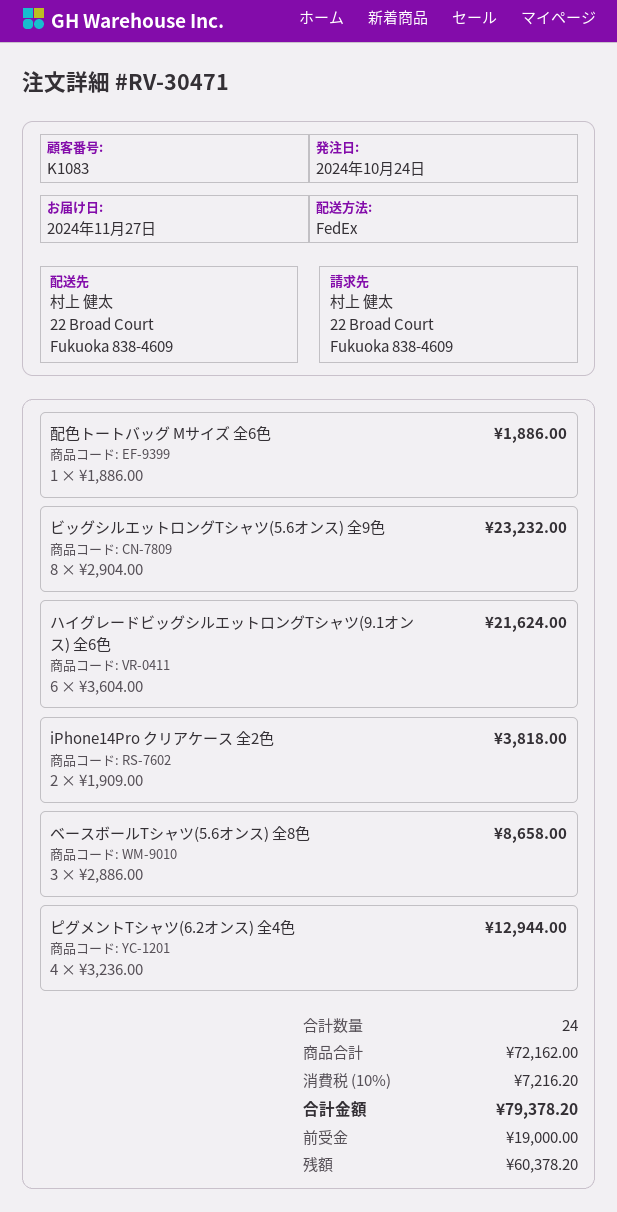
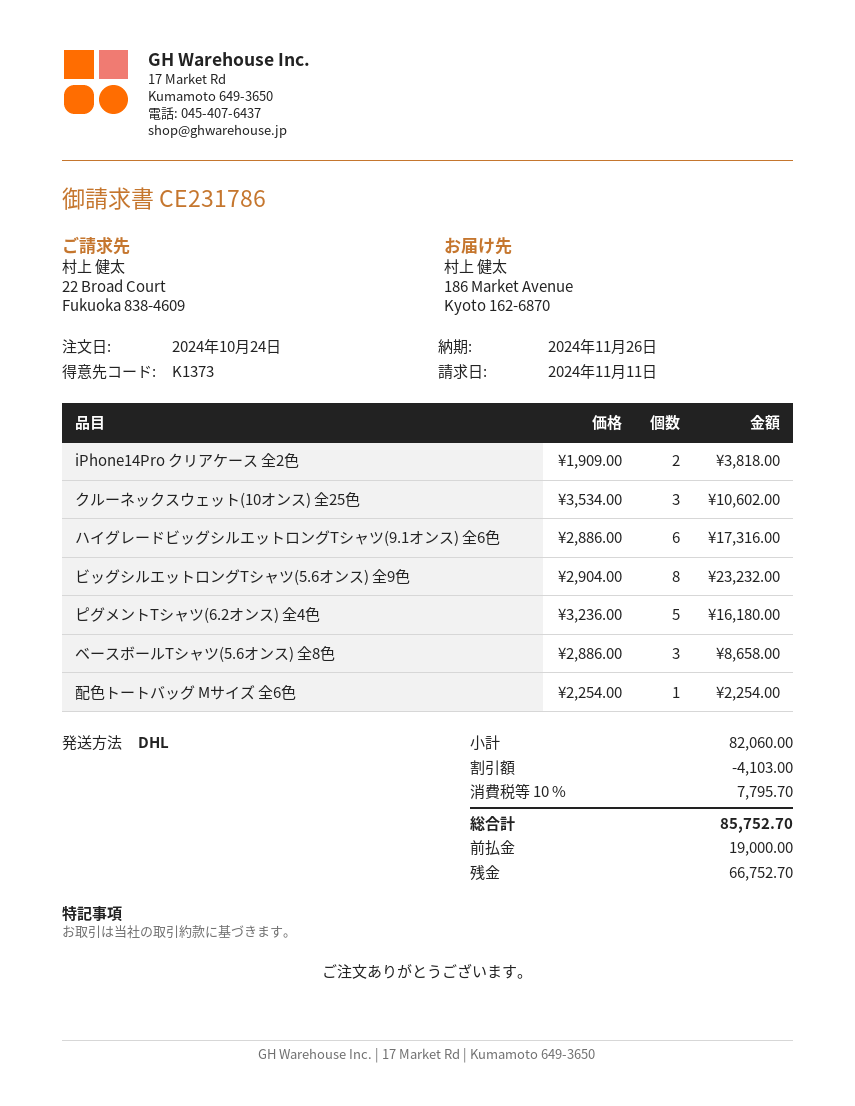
delivery date: 2024-11-27 -> 2024-11-26
customer number: K1083 -> K1373
shipping method: FedEx -> DHL
ship to: 22 Broad Court, Fukuoka 838-4609 -> 186 Market Avenue, Kyoto 162-6870
配色トートバッグ Mサイズ 全6色: 1 x 1886.00 = 1886.00 -> 1 x 2254.00 = 2254.00
ハイグレードビッグシルエットロングTシャツ(9.1オンス) 全6色: 6 x 3604.00 = 21624.00 -> 6 x 2886.00 = 17316.00
ピグメントTシャツ(6.2オンス) 全4色: 4 x 3236.00 = 12944.00 -> 5 x 3236.00 = 16180.00
クルーネックスウェット(10オンス) 全25色: none -> 3 x 3534.00 = 10602.00
subtotal: 72162.00 -> 82060.00
discount: none -> 4103.00
tax: 10% = 7216.20 -> 10% = 7795.70
total: 79378.20 -> 85752.70
balance: 60378.20 -> 66752.70

